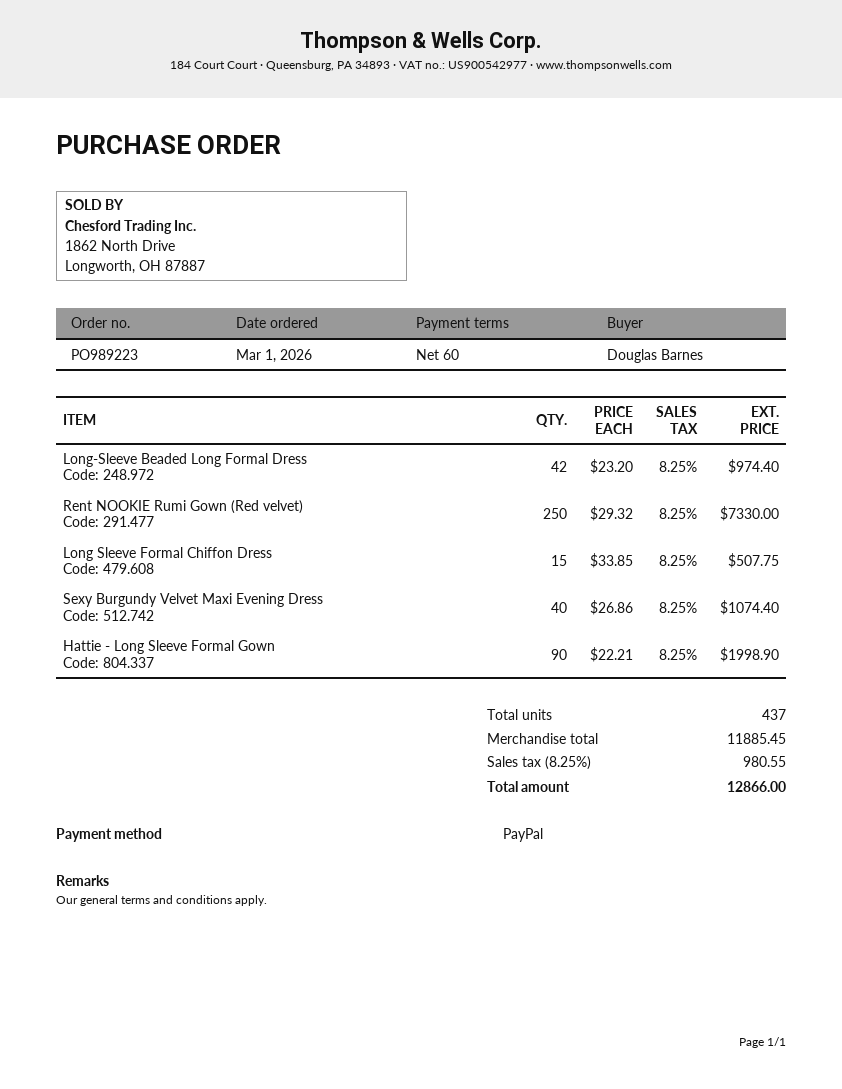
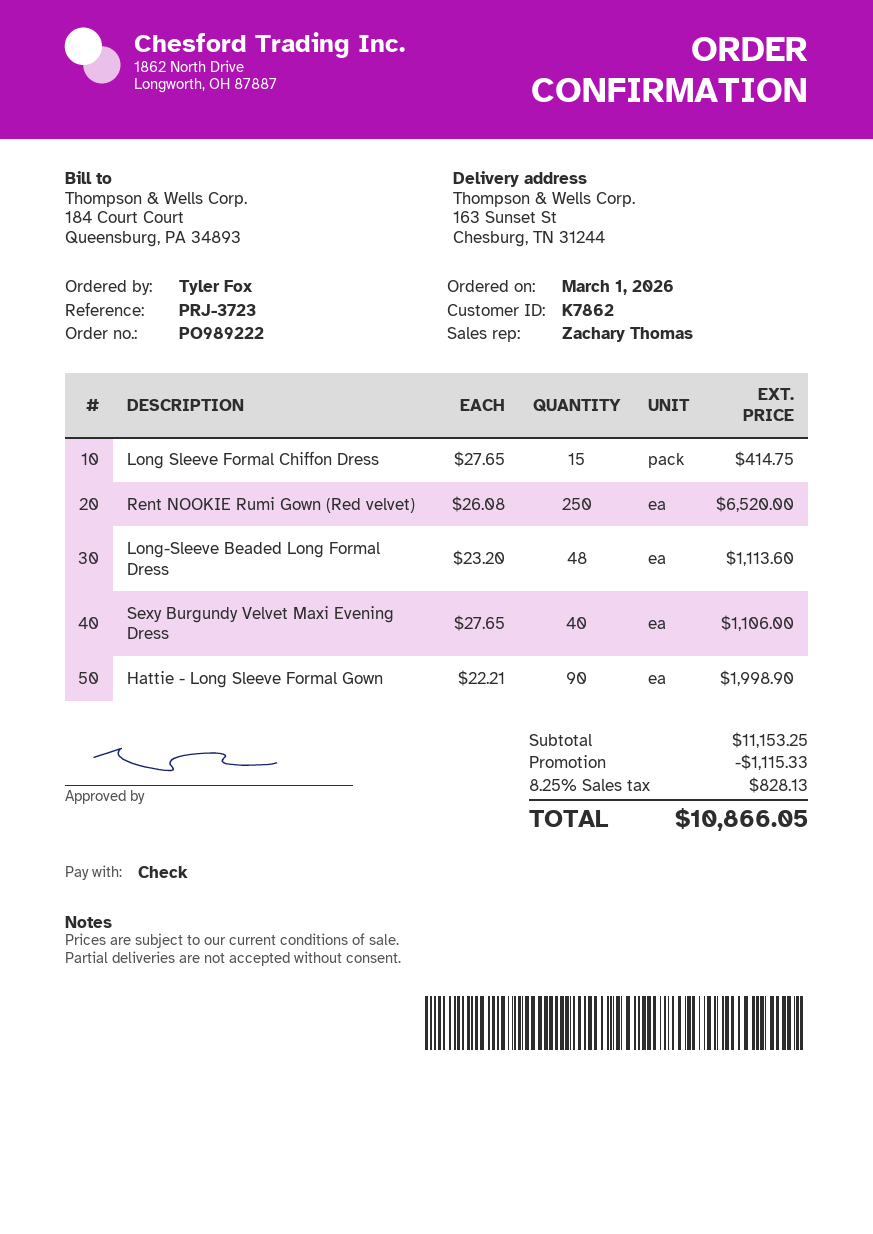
order number: PO989223 -> PO989222
ordered by: Douglas Barnes -> Tyler Fox
payment method: PayPal -> cheque
Long-Sleeve Beaded Long Formal Dress: 42 x 23.20 = 974.40 -> 48 x 23.20 = 1113.60
Rent NOOKIE Rumi Gown (Red velvet): 250 x 29.32 = 7330.00 -> 250 x 26.08 = 6520.00
Long Sleeve Formal Chiffon Dress: 15 x 33.85 = 507.75 -> 15 x 27.65 = 414.75
Sexy Burgundy Velvet Maxi Evening Dress: 40 x 26.86 = 1074.40 -> 40 x 27.65 = 1106.00
subtotal: 11885.45 -> 11153.25
discount: none -> 1115.33
tax: 8.25% = 980.55 -> 8.25% = 828.13
total: 12866.00 -> 10866.05

